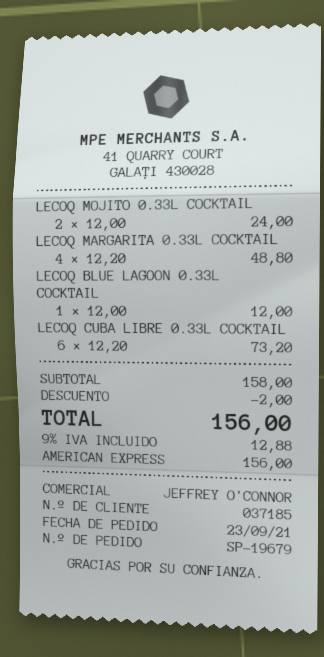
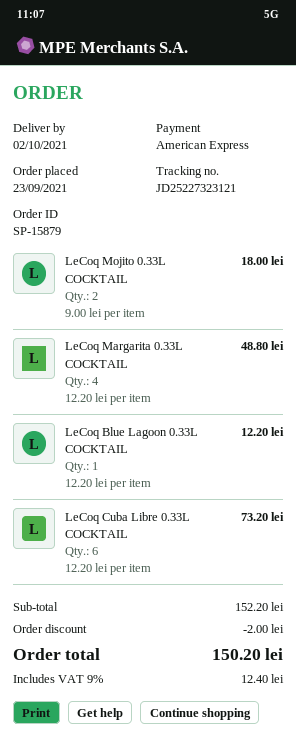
order number: SP-19679 -> SP-15879
LECOQ MOJITO 0.33L COCKTAIL: 2 x 12.00 = 24.00 -> 2 x 9.00 = 18.00
LECOQ BLUE LAGOON 0.33L COCKTAIL: 1 x 12.00 = 12.00 -> 1 x 12.20 = 12.20
subtotal: 158.00 -> 152.20
tax: 9% = 12.88 -> 9% = 12.40
total: 156.00 -> 150.20

